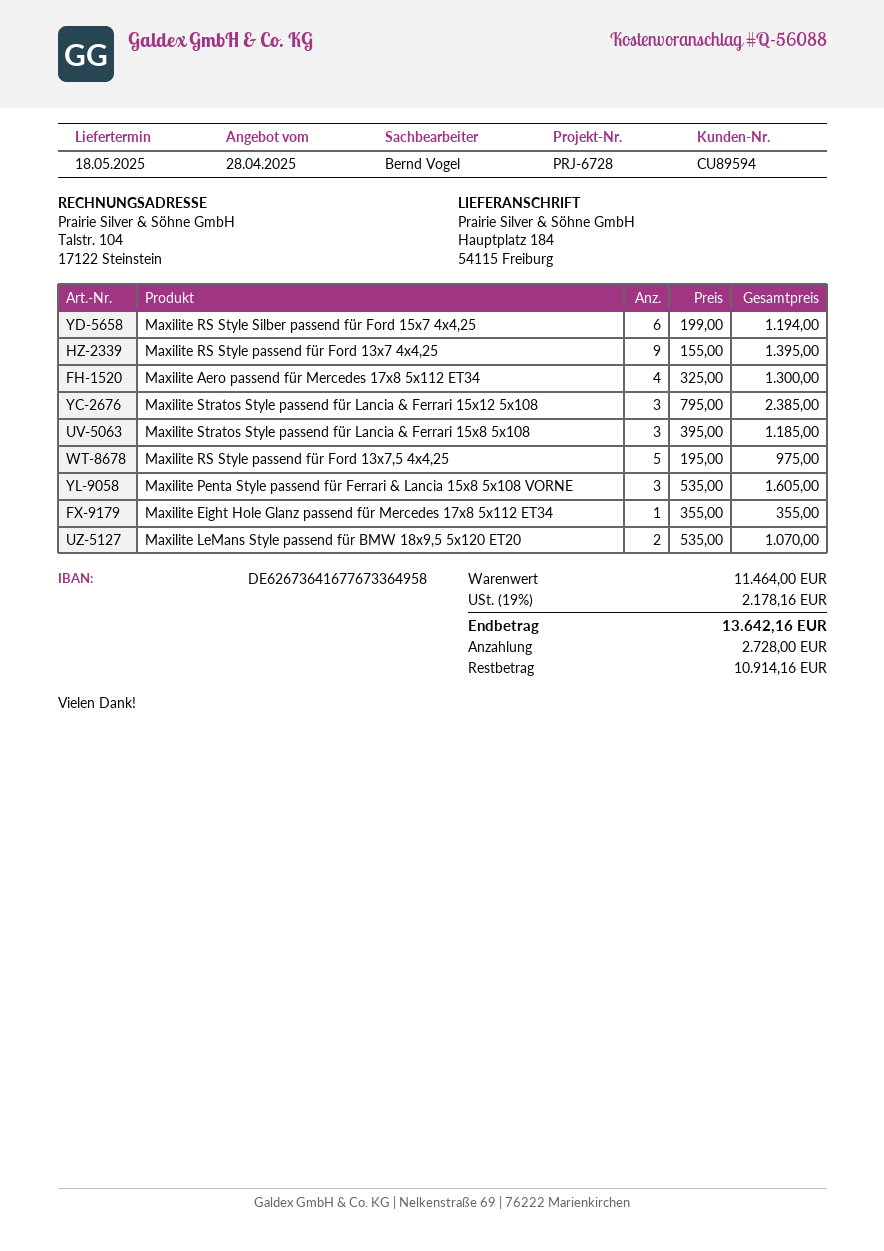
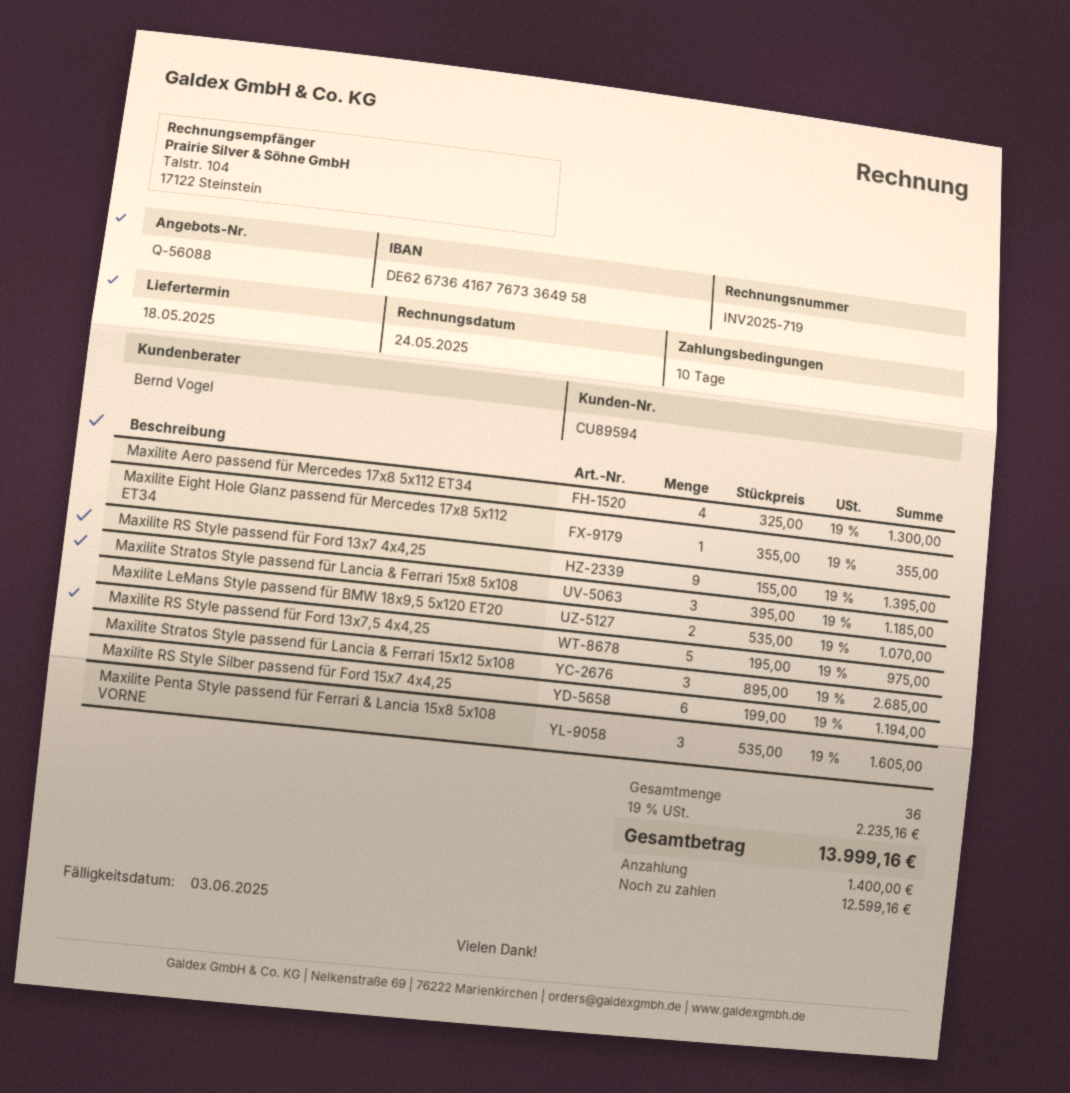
Maxilite Stratos Style passend für Lancia & Ferrari 15x12 5x108: 3 x 795.00 = 2385.00 -> 3 x 895.00 = 2685.00
tax: 19% = 2178.16 -> 19% = 2235.16
total: 13642.16 -> 13999.16
deposit: 2728.00 -> 1400.00
balance: 10914.16 -> 12599.16

